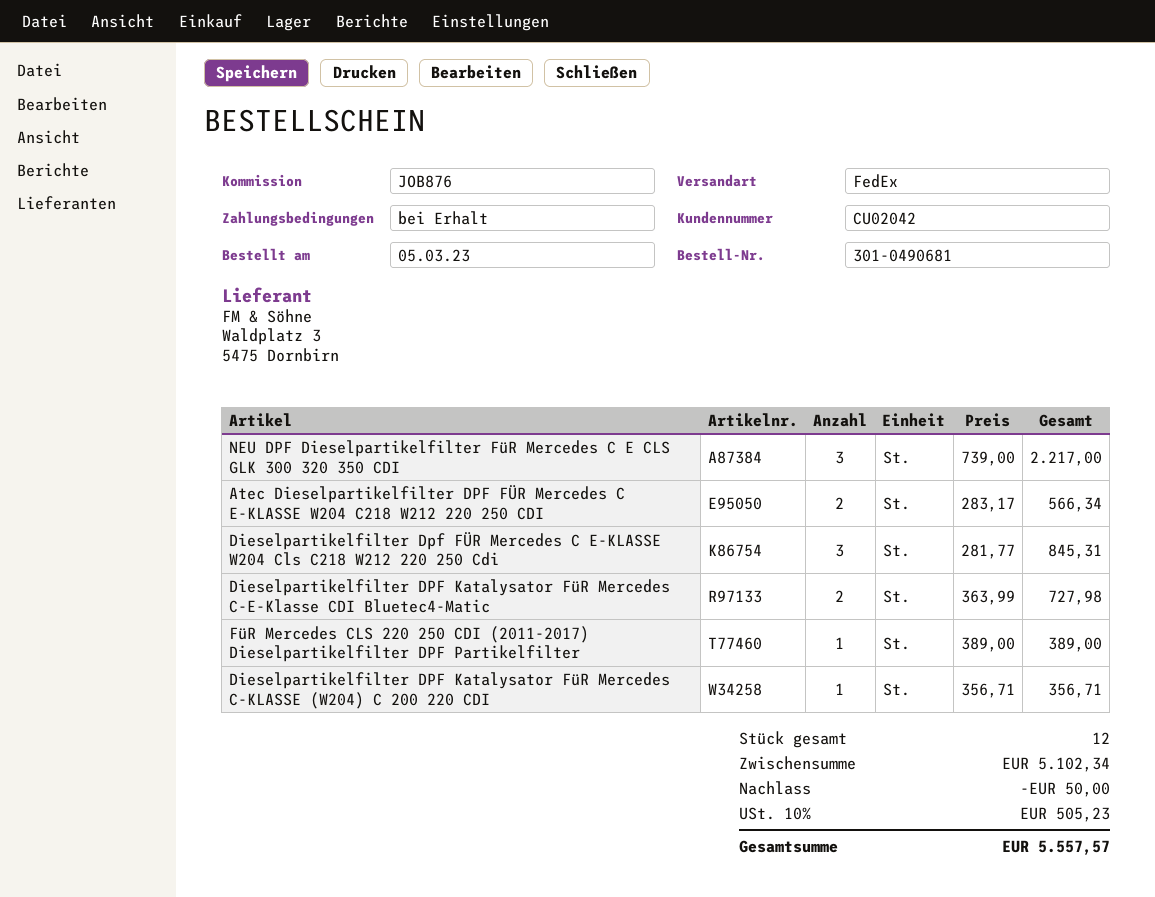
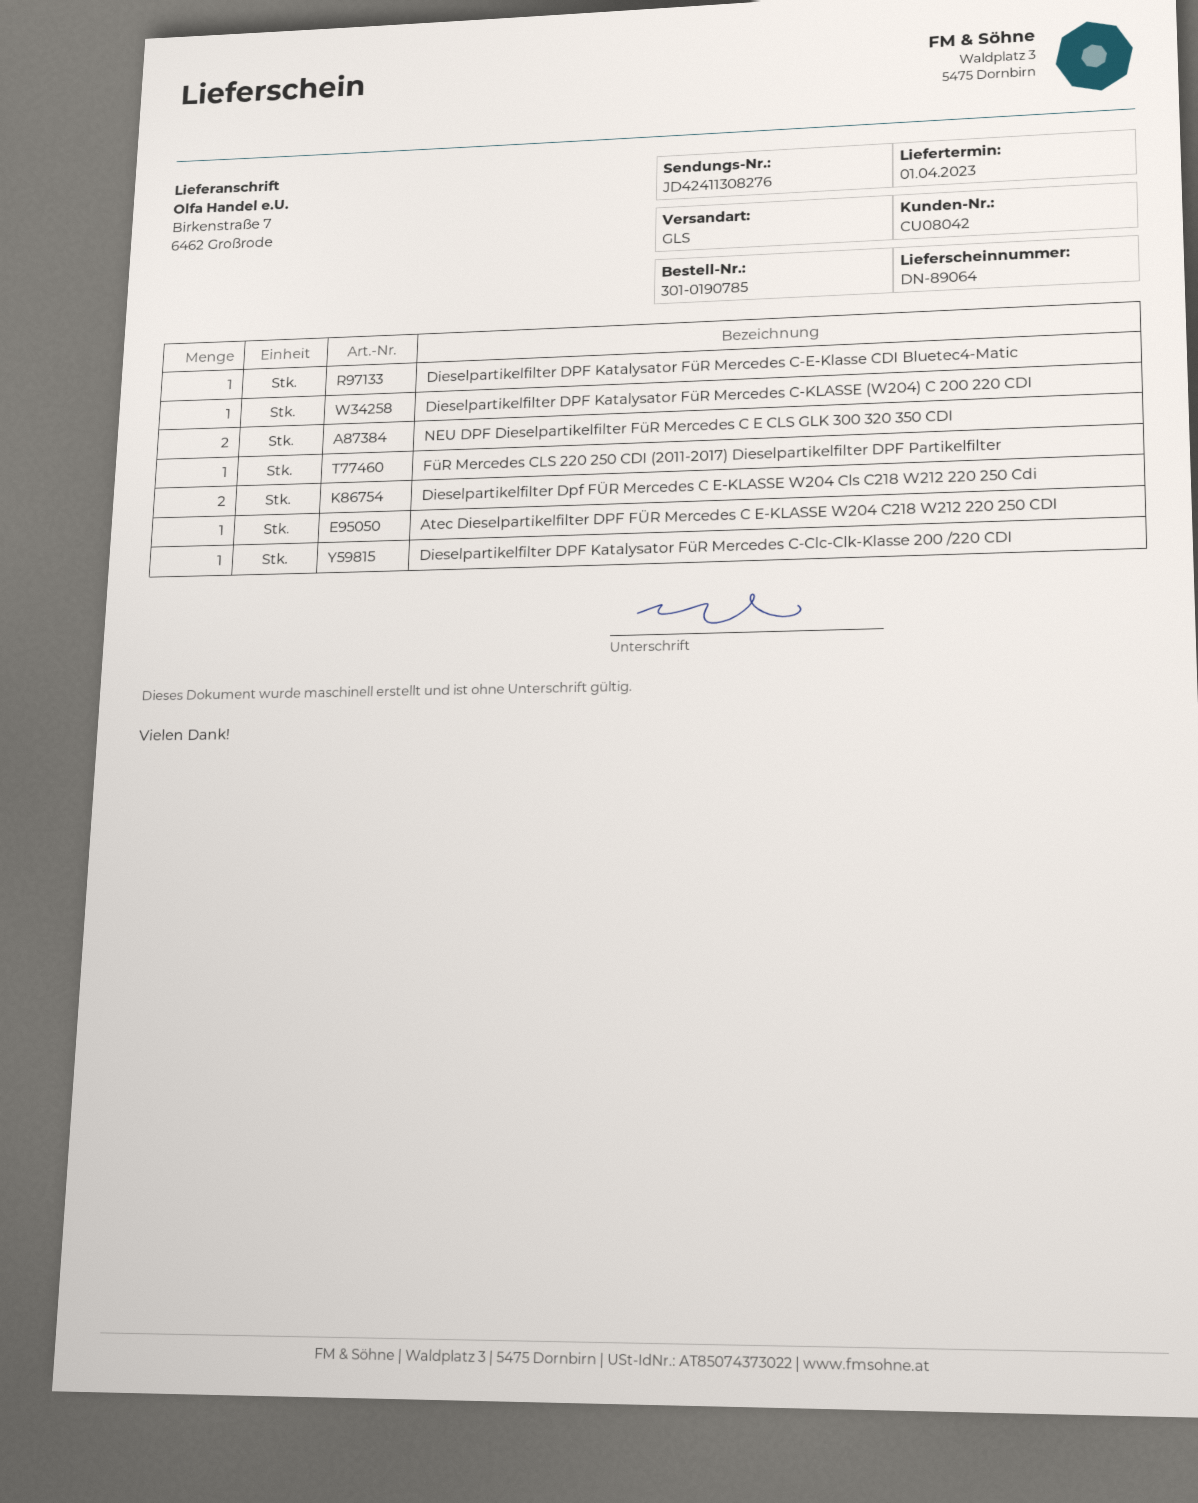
order number: 301-0490681 -> 301-0190785
customer number: CU02042 -> CU08042
shipping method: FedEx -> GLS
NEU DPF Dieselpartikelfilter FüR Mercedes C E CLS GLK 300 320 350 CDI: 3 -> 2
Atec Dieselpartikelfilter DPF FÜR Mercedes C E-KLASSE W204 C218 W212 220 250 CDI: 2 -> 1
Dieselpartikelfilter Dpf FÜR Mercedes C E-KLASSE W204 Cls C218 W212 220 250 Cdi: 3 -> 2
Dieselpartikelfilter DPF Katalysator FüR Mercedes C-E-Klasse CDI Bluetec4-Matic: 2 -> 1
Dieselpartikelfilter DPF Katalysator FüR Mercedes C-Clc-Clk-Klasse 200 /220 CDI: none -> 1

